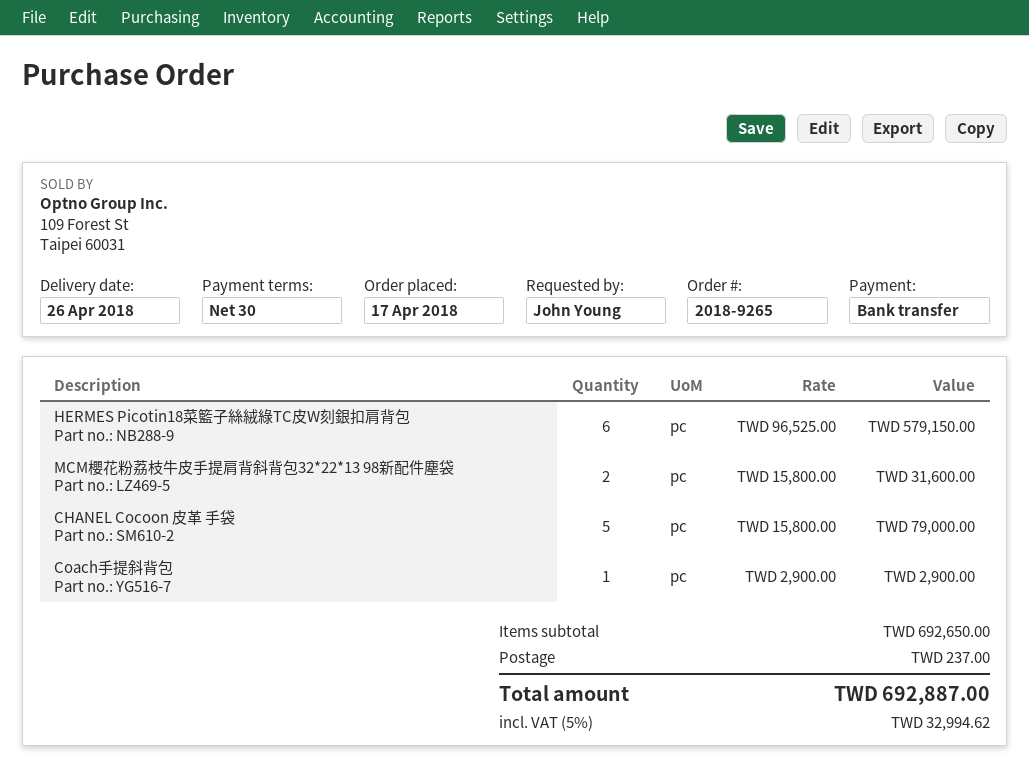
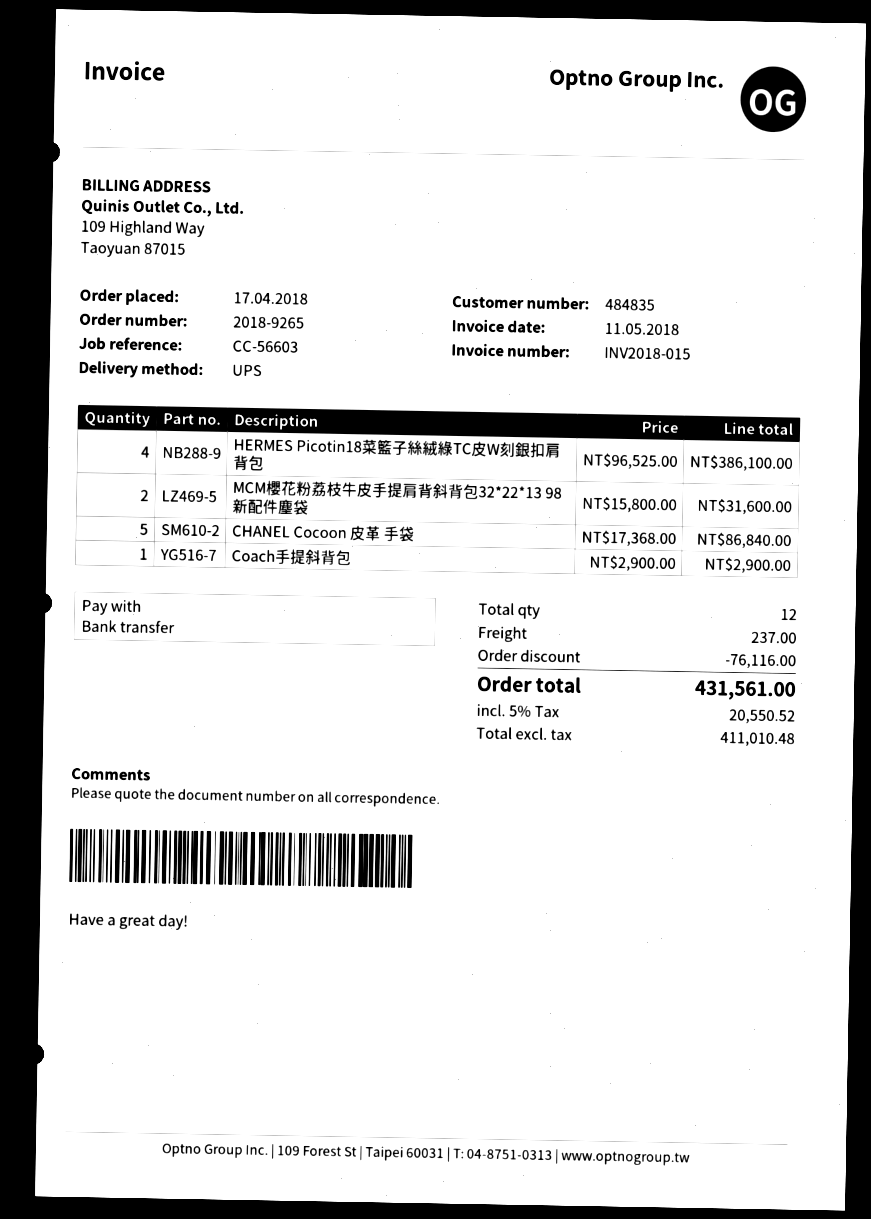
HERMES Picotin18菜籃子絲絨綠TC皮W刻銀扣肩背包: 6 x 96525.00 = 579150.00 -> 4 x 96525.00 = 386100.00
CHANEL Cocoon 皮革 手袋: 5 x 15800.00 = 79000.00 -> 5 x 17368.00 = 86840.00
discount: none -> 76116.00
tax: 5% = 32994.62 -> 5% = 20550.52
total: 692887.00 -> 431561.00

